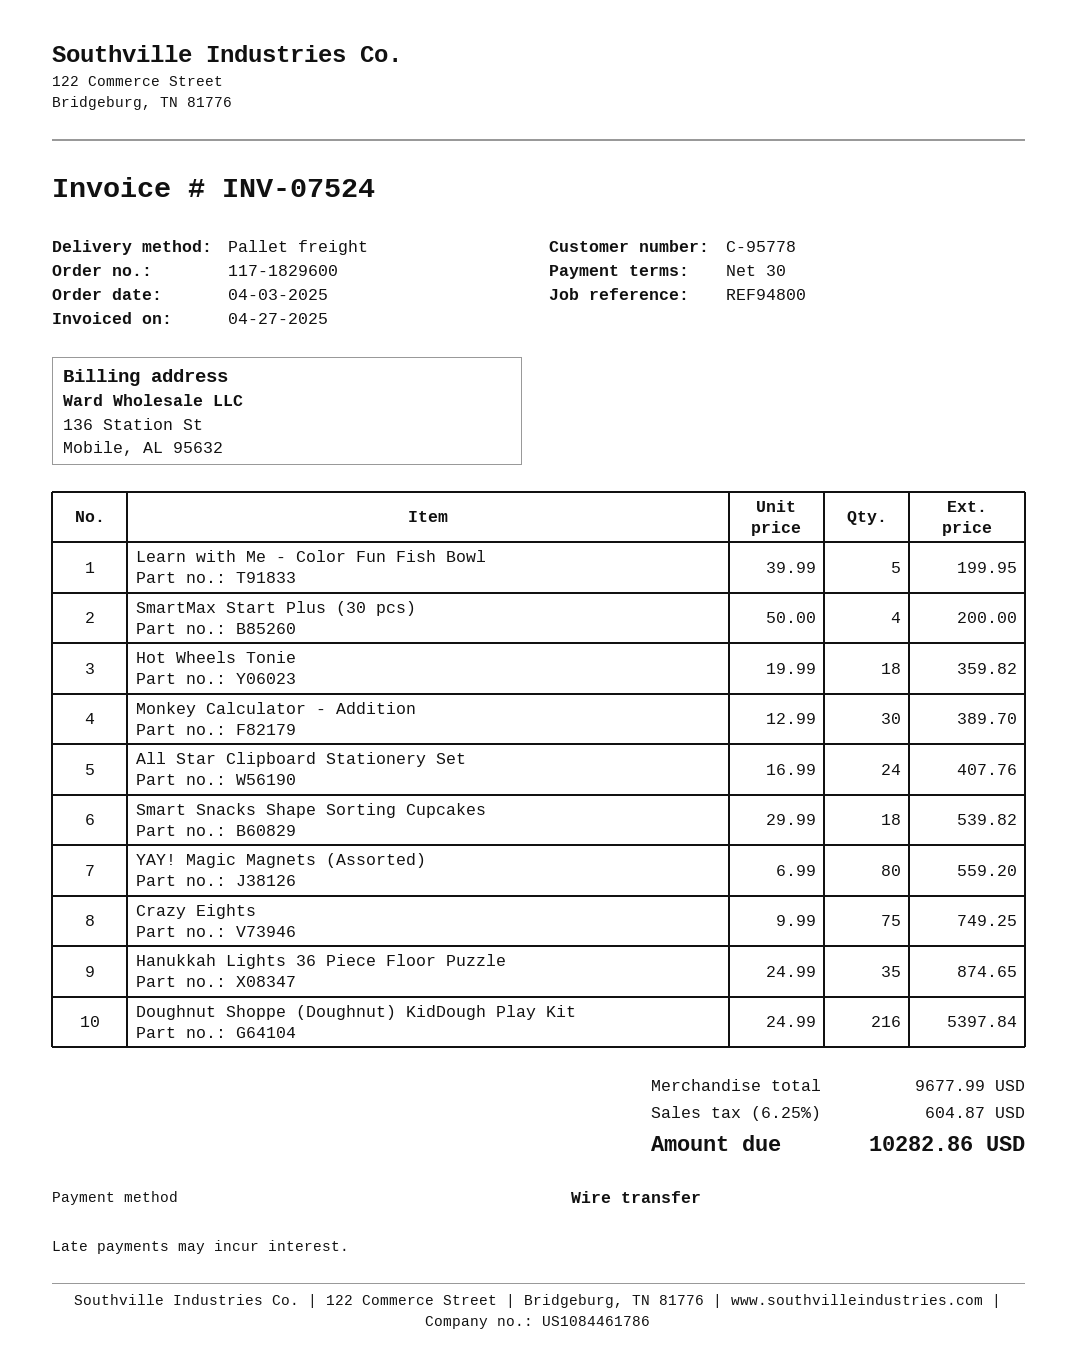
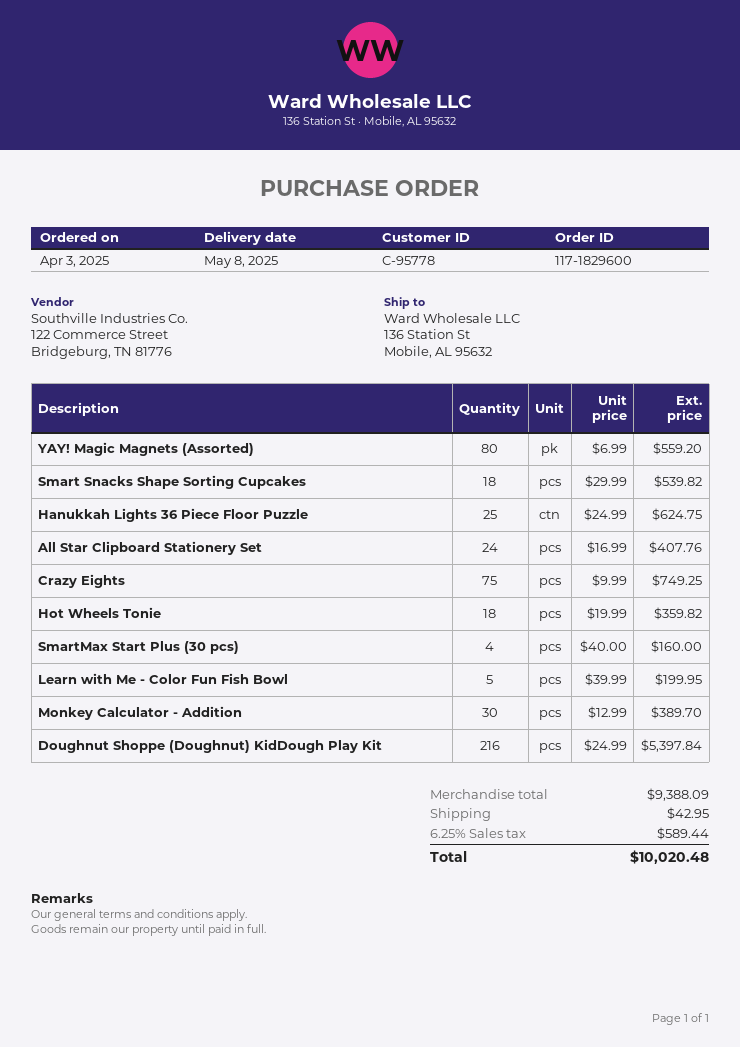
SmartMax Start Plus (30 pcs): 4 x 50.00 = 200.00 -> 4 x 40.00 = 160.00
Hanukkah Lights 36 Piece Floor Puzzle: 35 x 24.99 = 874.65 -> 25 x 24.99 = 624.75
subtotal: 9677.99 -> 9388.09
shipping: none -> 42.95
tax: 6.25% = 604.87 -> 6.25% = 589.44
total: 10282.86 -> 10020.48

